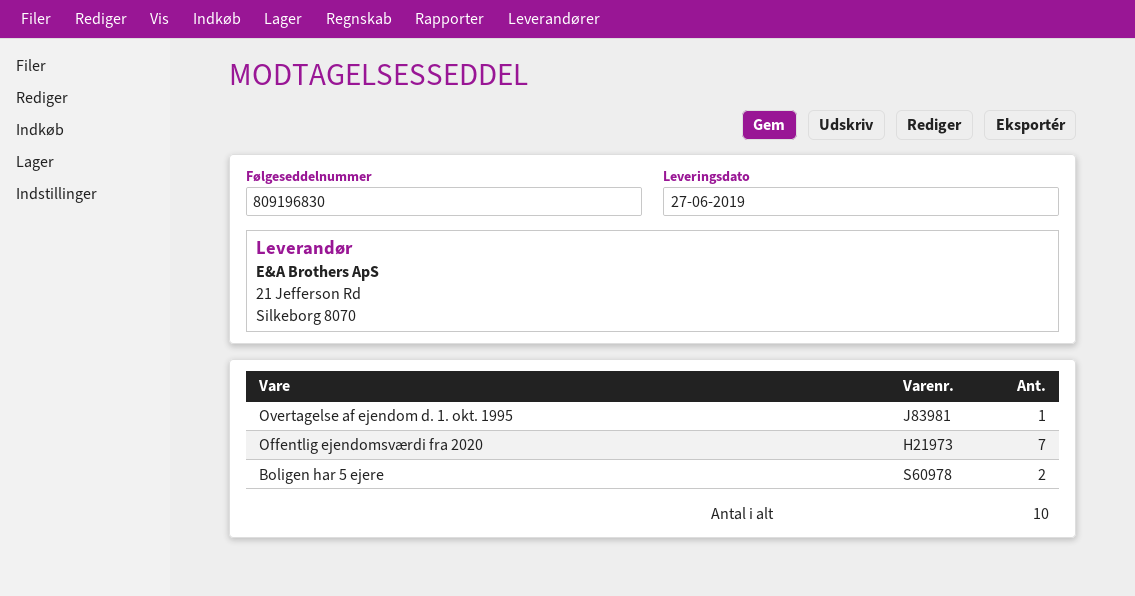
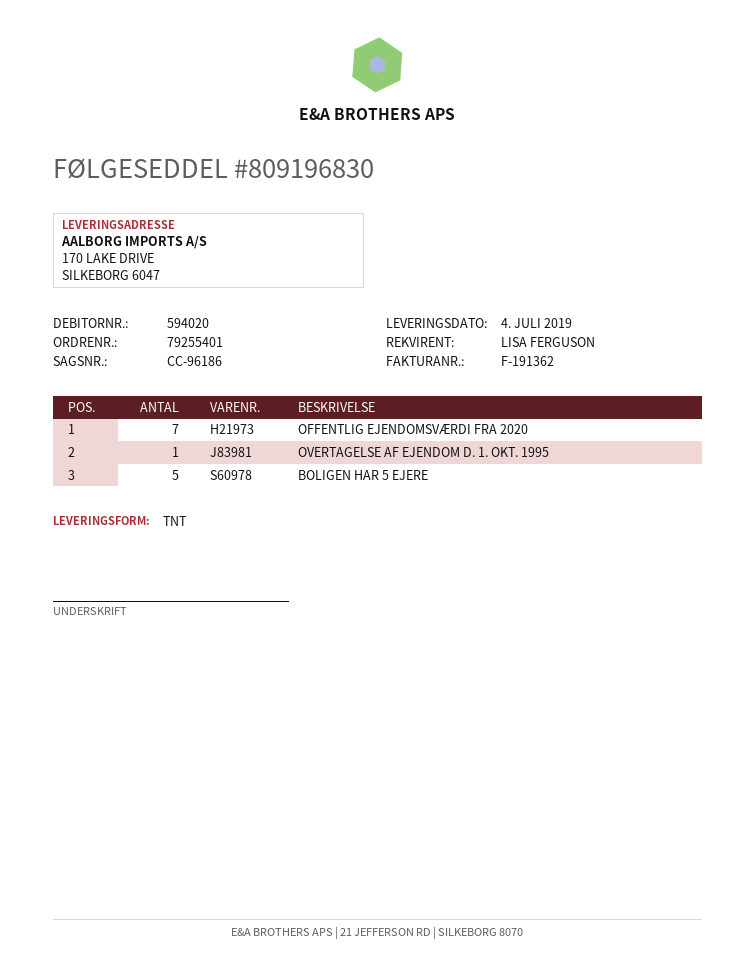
delivery date: 2019-06-27 -> 2019-07-04
Boligen har 5 ejere: 2 -> 5

